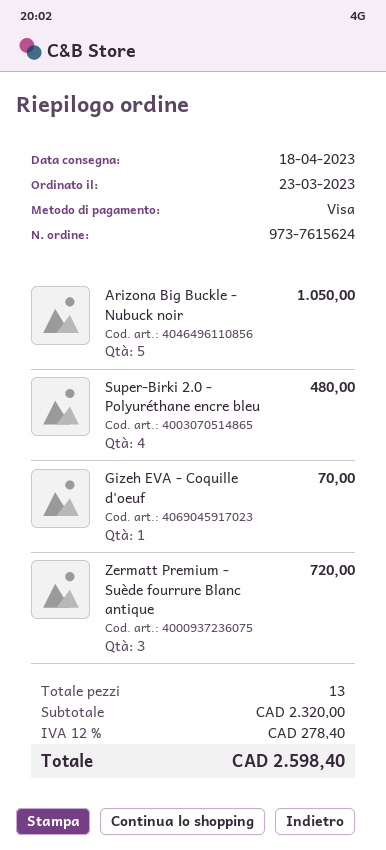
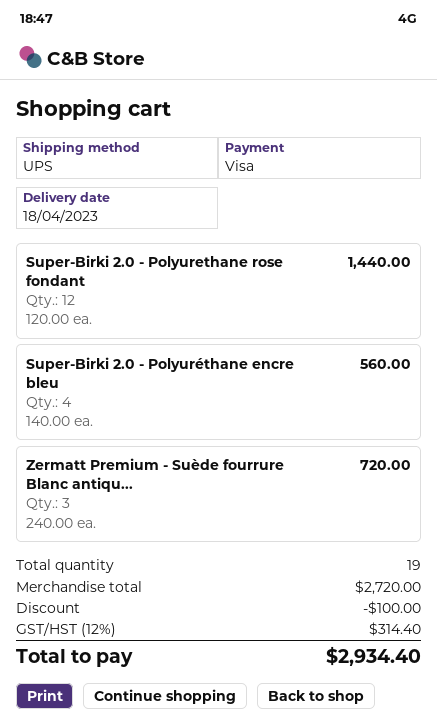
Arizona Big Buckle - Nubuck noir: 5 for 1050.00 -> none
Super-Birki 2.0 - Polyuréthane encre bleu: 4 for 480.00 -> 4 for 560.00
Gizeh EVA - Coquille d'oeuf: 1 for 70.00 -> none
Super-Birki 2.0 - Polyurethane rose fondant: none -> 12 for 1440.00
total quantity: 13 -> 19
subtotal: 2320.00 -> 2720.00
discount: none -> 100.00
tax: 12% = 278.40 -> 12% = 314.40
total: 2598.40 -> 2934.40

